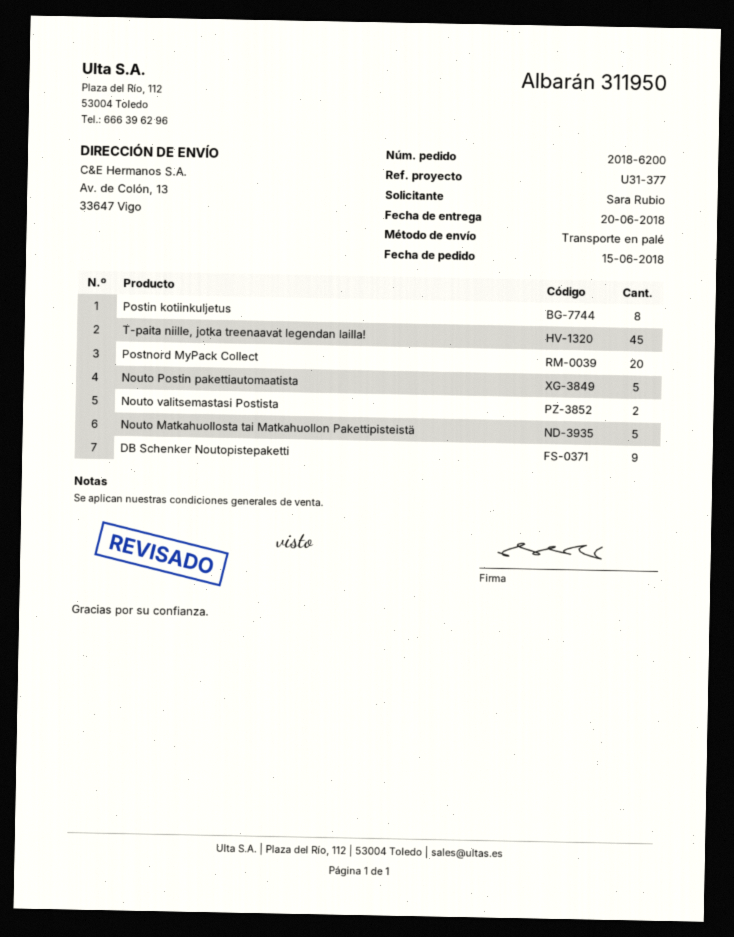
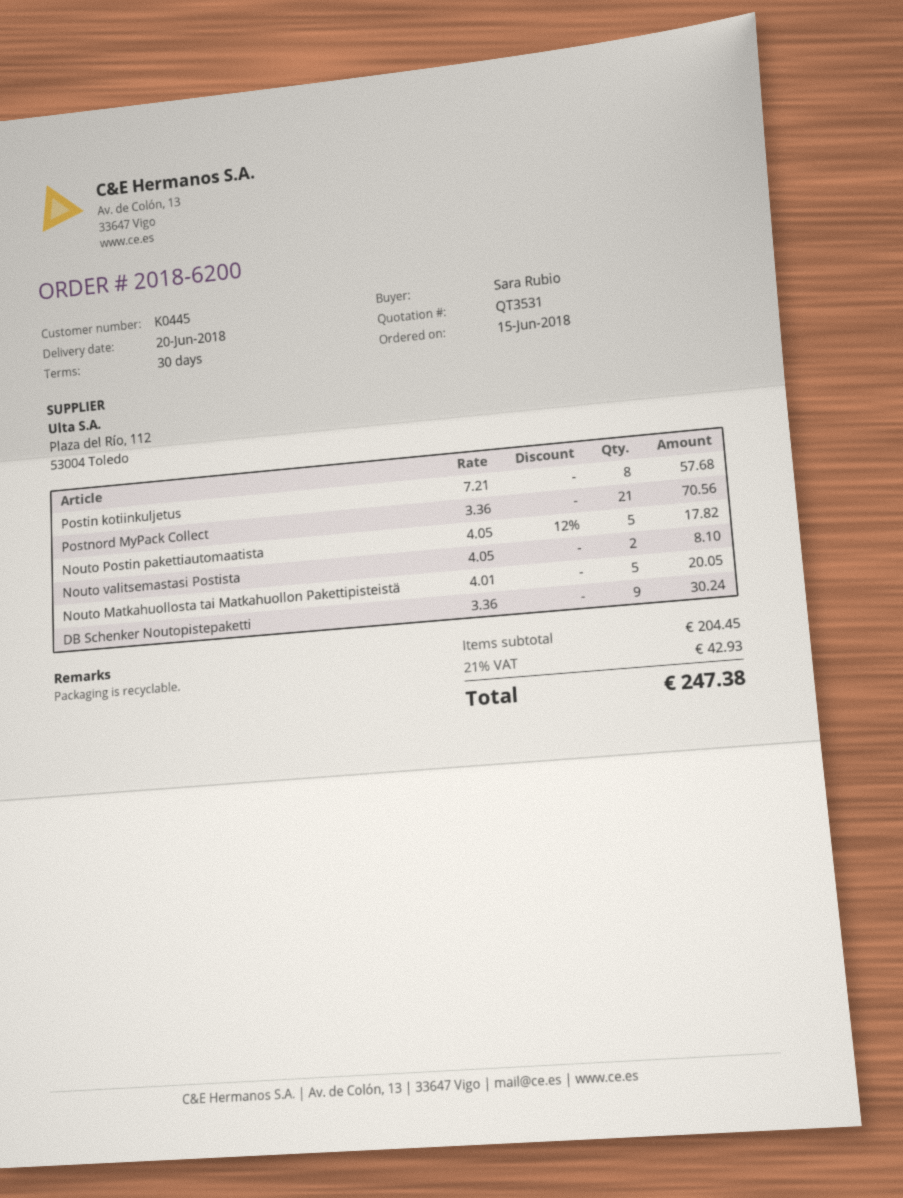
T-paita niille, jotka treenaavat legendan lailla!: 45 -> none
Postnord MyPack Collect: 20 -> 21

